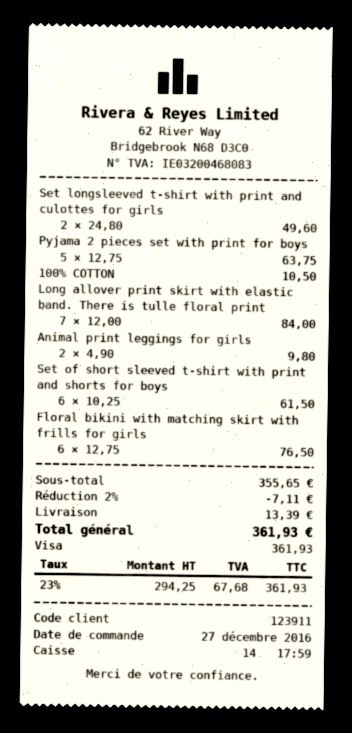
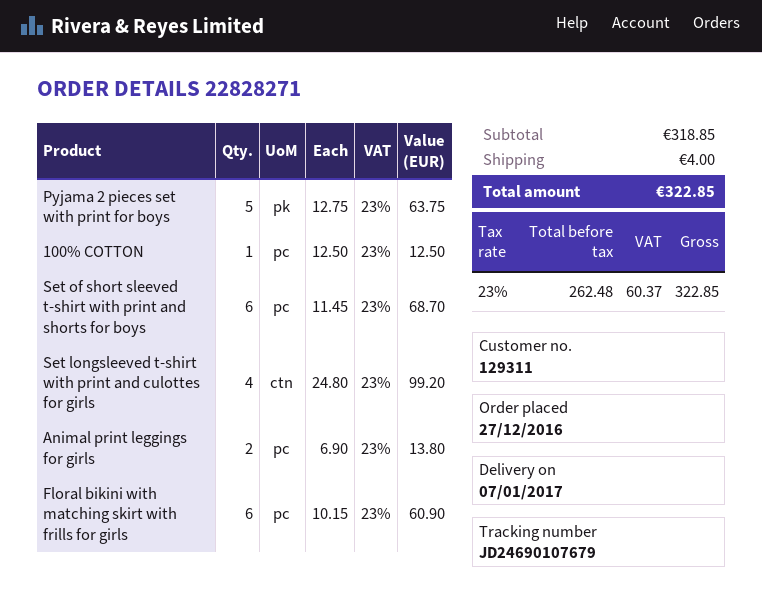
customer number: 123911 -> 129311
Set longsleeved t-shirt with print and culottes for girls: 2 x 24.80 = 49.60 -> 4 x 24.80 = 99.20
100% COTTON: 1 x 10.50 = 10.50 -> 1 x 12.50 = 12.50
Long allover print skirt with elastic band. There is tulle floral print: 7 x 12.00 = 84.00 -> none
Animal print leggings for girls: 2 x 4.90 = 9.80 -> 2 x 6.90 = 13.80
Set of short sleeved t-shirt with print and shorts for boys: 6 x 10.25 = 61.50 -> 6 x 11.45 = 68.70
Floral bikini with matching skirt with frills for girls: 6 x 12.75 = 76.50 -> 6 x 10.15 = 60.90
subtotal: 355.65 -> 318.85
discount: 2% = 7.11 -> none
shipping: 13.39 -> 4.00
net: 294.25 -> 262.48
tax: 23% = 67.68 -> 23% = 60.37
total: 361.93 -> 322.85

